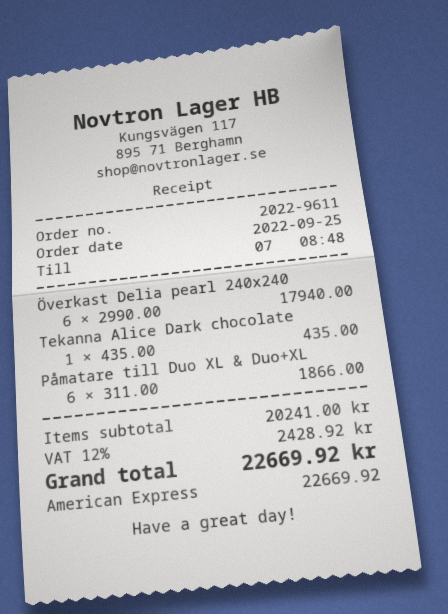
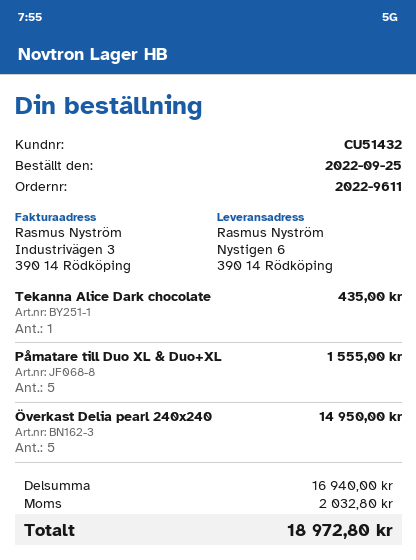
Överkast Delia pearl 240x240: 6 for 17940.00 -> 5 for 14950.00
Påmatare till Duo XL & Duo+XL: 6 for 1866.00 -> 5 for 1555.00
subtotal: 20241.00 -> 16940.00
tax: 2428.92 -> 2032.80
total: 22669.92 -> 18972.80

